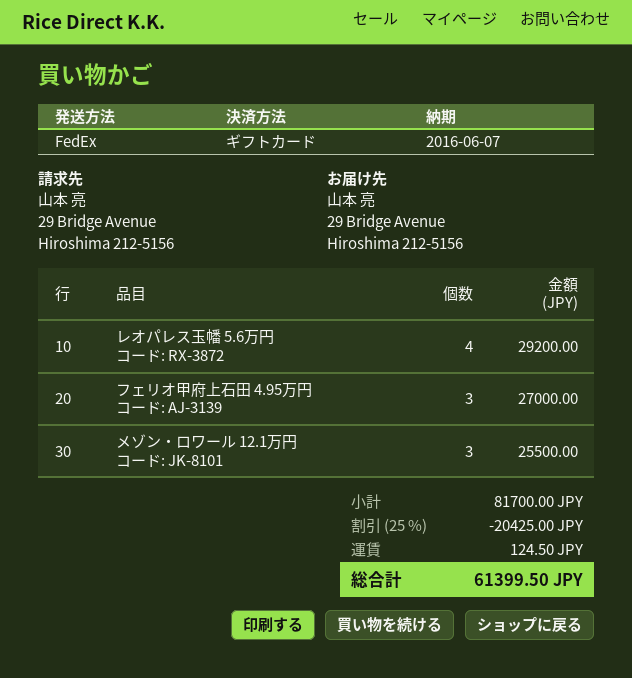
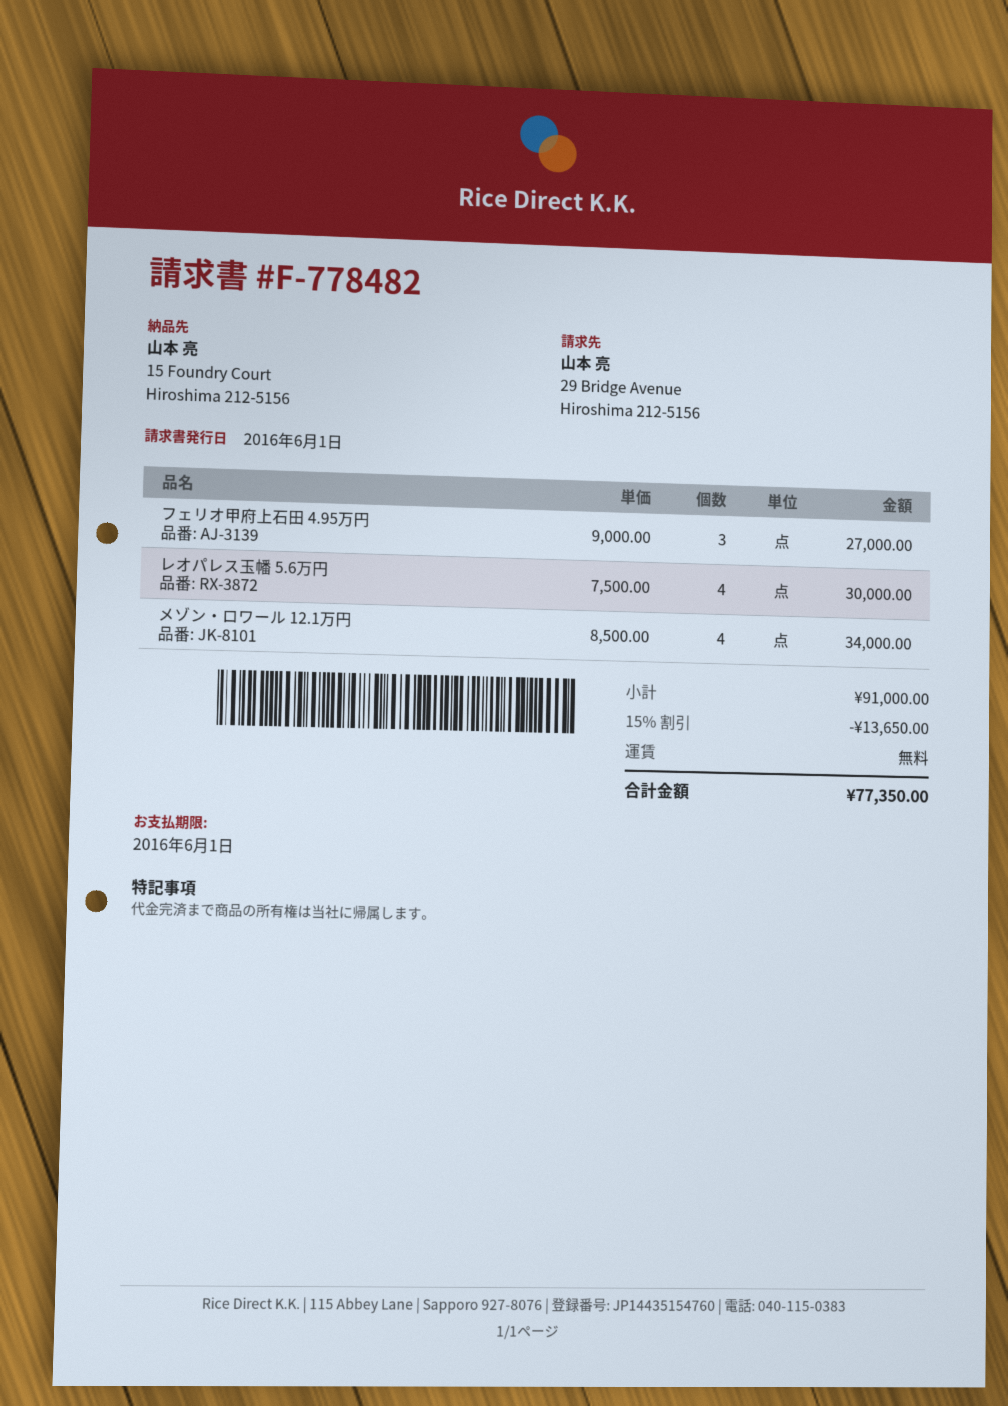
ship to: 29 Bridge Avenue, Hiroshima 212-5156 -> 15 Foundry Court, Hiroshima 212-5156
レオパレス玉幡 5.6万円: 4 for 29200.00 -> 4 for 30000.00
メゾン・ロワール 12.1万円: 3 for 25500.00 -> 4 for 34000.00
subtotal: 81700.00 -> 91000.00
discount: 25% = 20425.00 -> 15% = 13650.00
shipping: 124.50 -> 0.00
total: 61399.50 -> 77350.00

